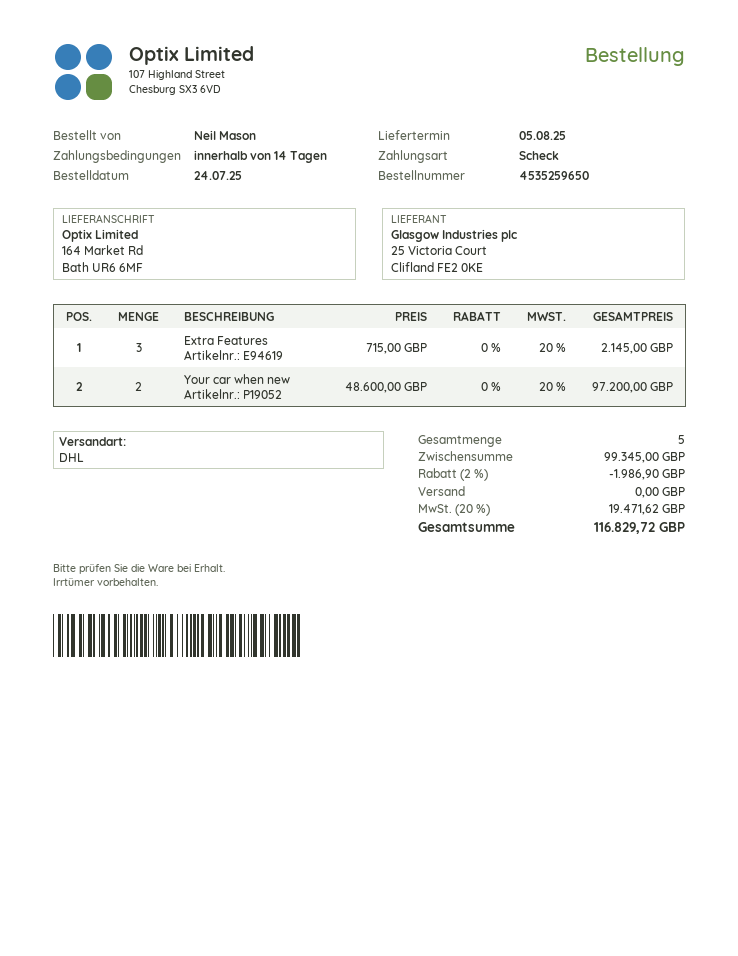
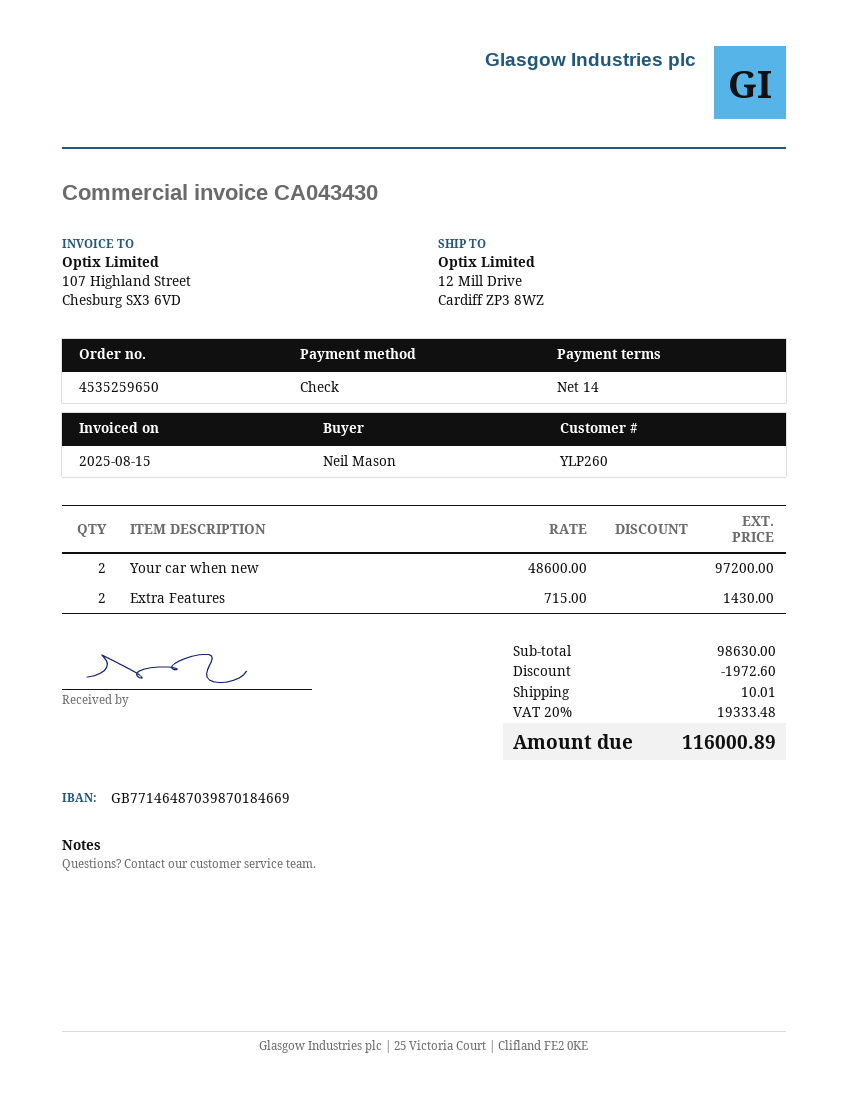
ship to: 164 Market Rd, Bath UR6 6MF -> 12 Mill Drive, Cardiff ZP3 8WZ
Extra Features: 3 x 715.00 = 2145.00 -> 2 x 715.00 = 1430.00
subtotal: 99345.00 -> 98630.00
discount: 1986.90 -> 1972.60
shipping: 0.00 -> 10.01
tax: 20% = 19471.62 -> 20% = 19333.48
total: 116829.72 -> 116000.89

